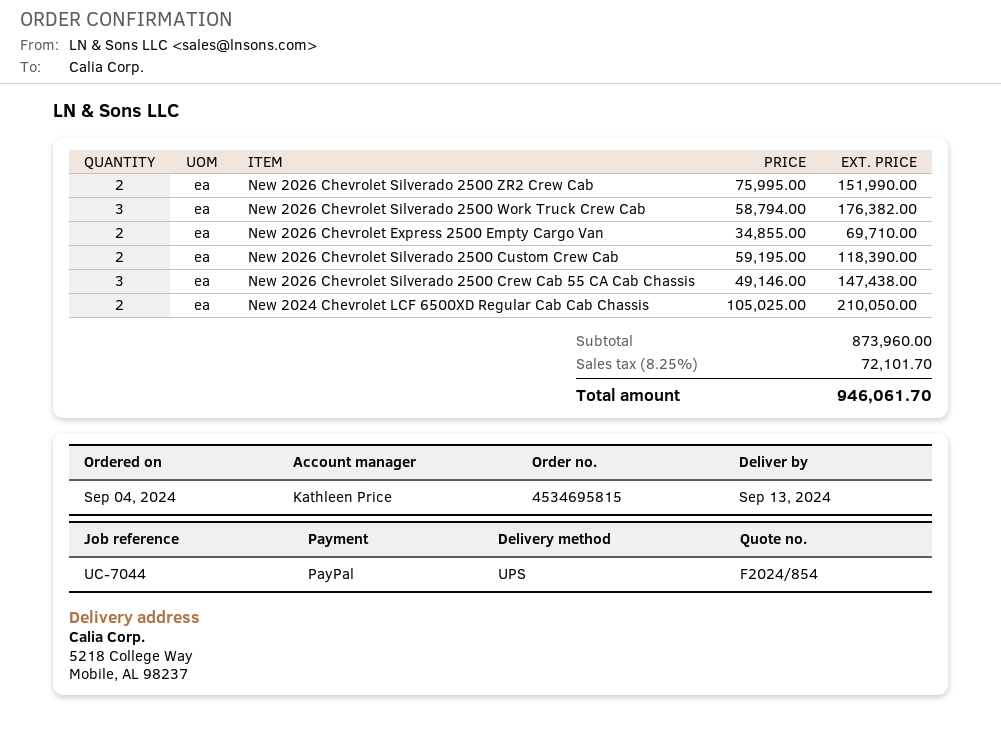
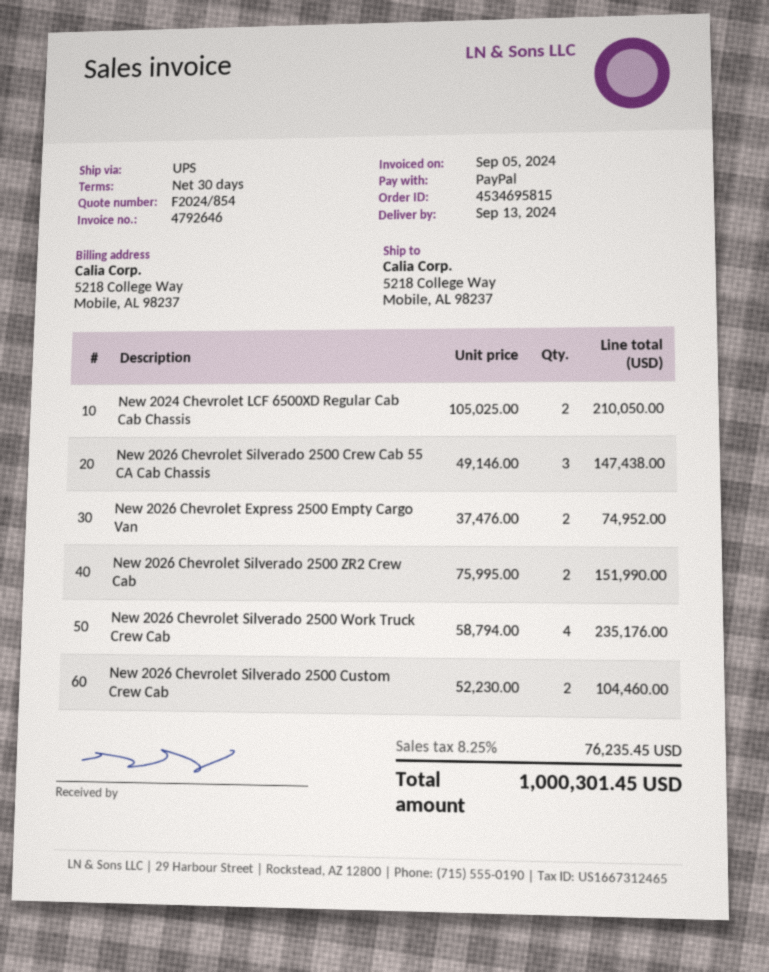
New 2026 Chevrolet Silverado 2500 Work Truck Crew Cab: 3 x 58794.00 = 176382.00 -> 4 x 58794.00 = 235176.00
New 2026 Chevrolet Express 2500 Empty Cargo Van: 2 x 34855.00 = 69710.00 -> 2 x 37476.00 = 74952.00
New 2026 Chevrolet Silverado 2500 Custom Crew Cab: 2 x 59195.00 = 118390.00 -> 2 x 52230.00 = 104460.00
tax: 8.25% = 72101.70 -> 8.25% = 76235.45
total: 946061.70 -> 1000301.45

